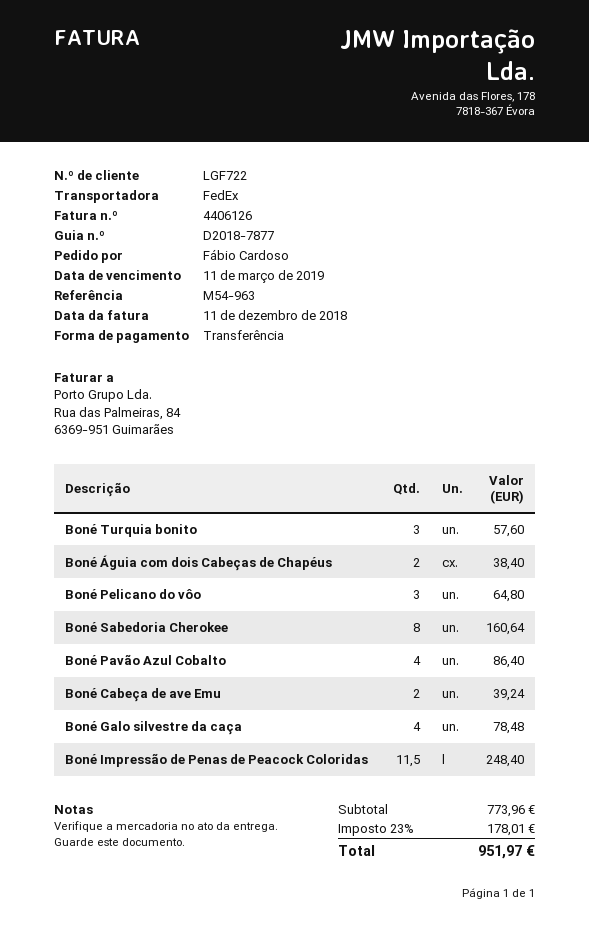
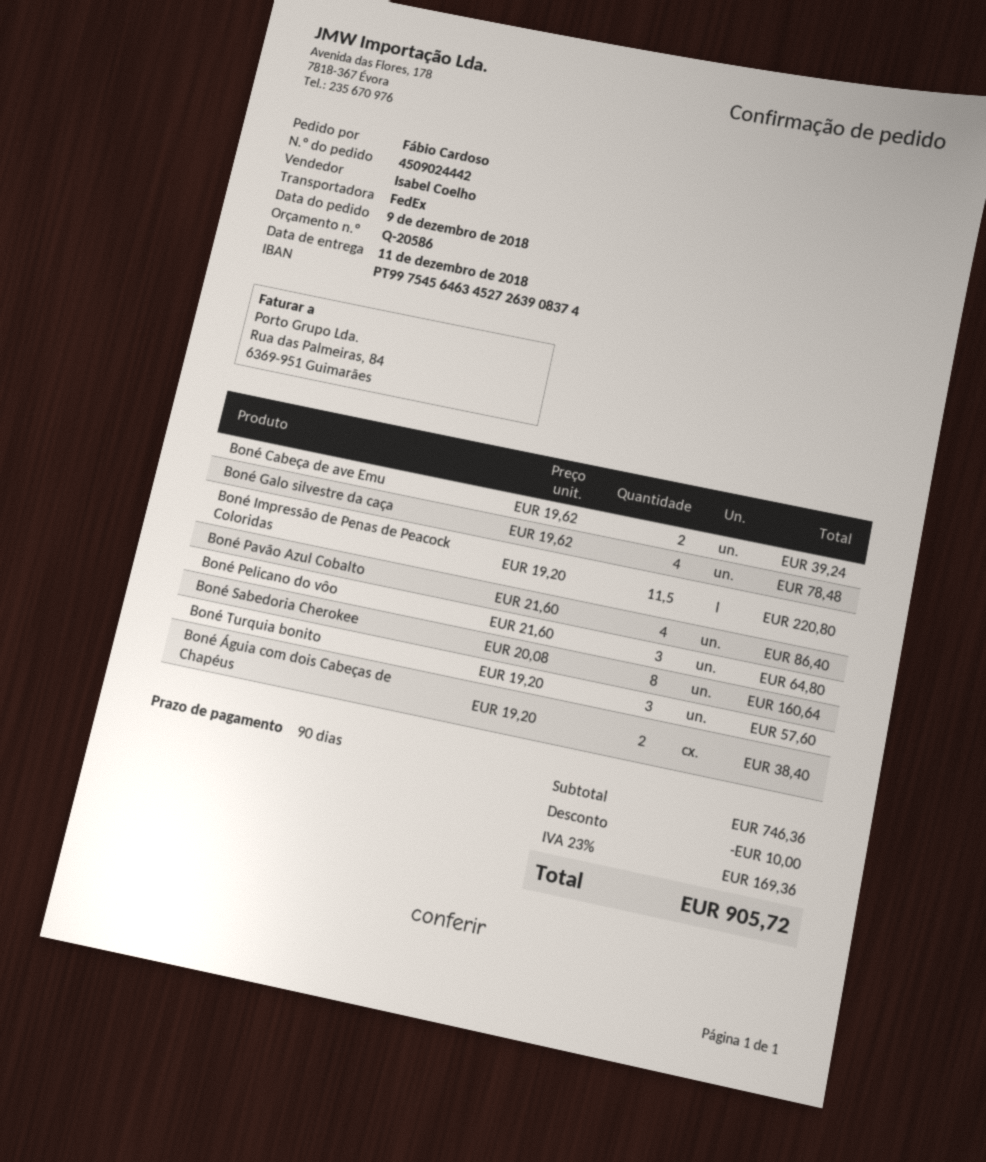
Boné Impressão de Penas de Peacock Coloridas: 11.5 for 248.40 -> 11.5 for 220.80
subtotal: 773.96 -> 746.36
discount: none -> 10.00
tax: 23% = 178.01 -> 23% = 169.36
total: 951.97 -> 905.72

